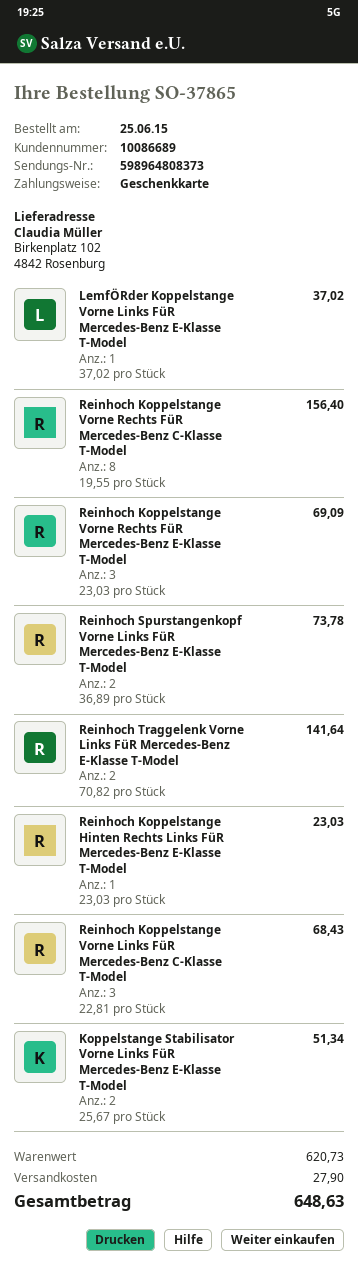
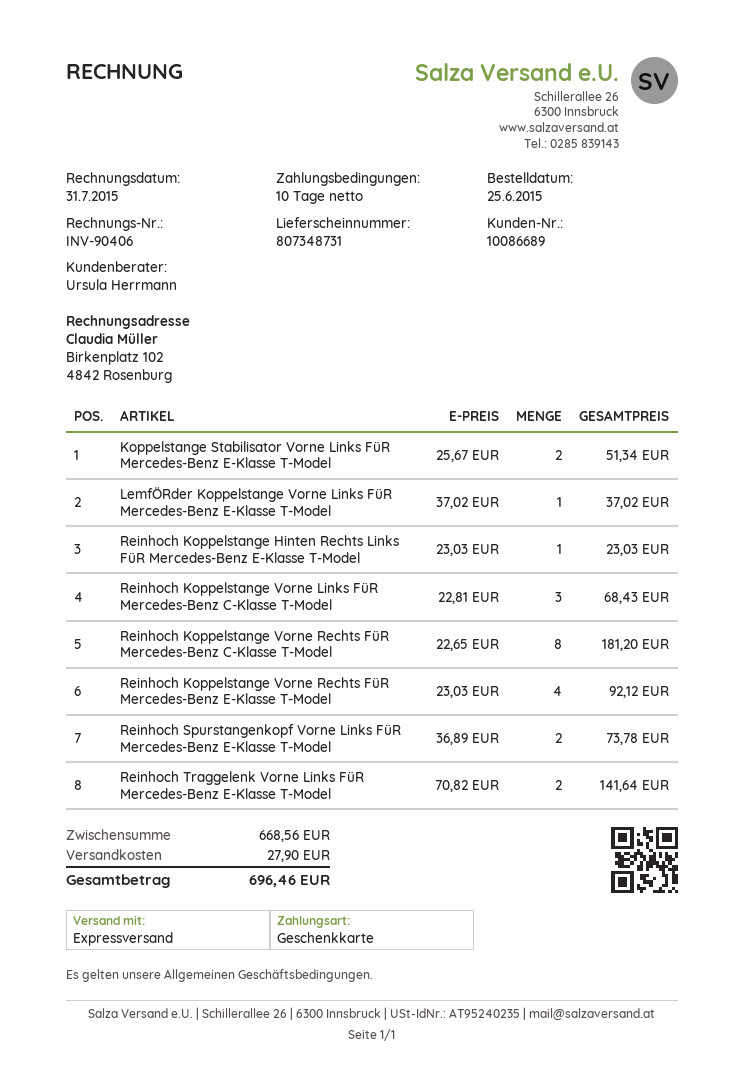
Reinhoch Koppelstange Vorne Rechts FüR Mercedes-Benz C-Klasse T-Model: 8 x 19.55 = 156.40 -> 8 x 22.65 = 181.20
Reinhoch Koppelstange Vorne Rechts FüR Mercedes-Benz E-Klasse T-Model: 3 x 23.03 = 69.09 -> 4 x 23.03 = 92.12
subtotal: 620.73 -> 668.56
total: 648.63 -> 696.46

